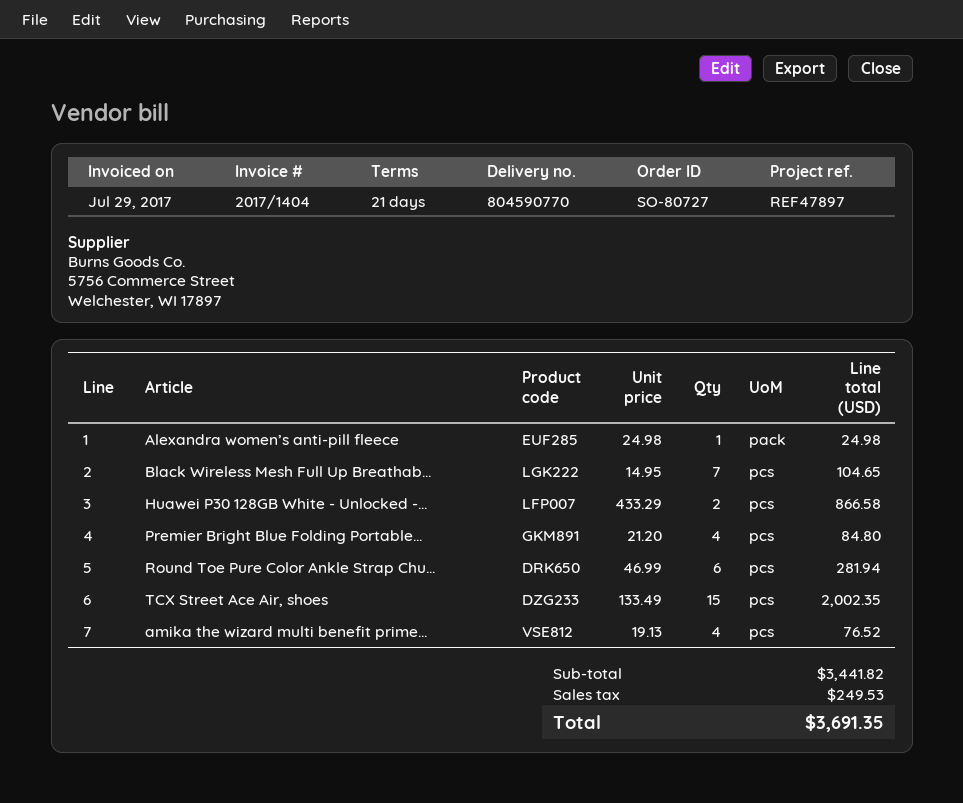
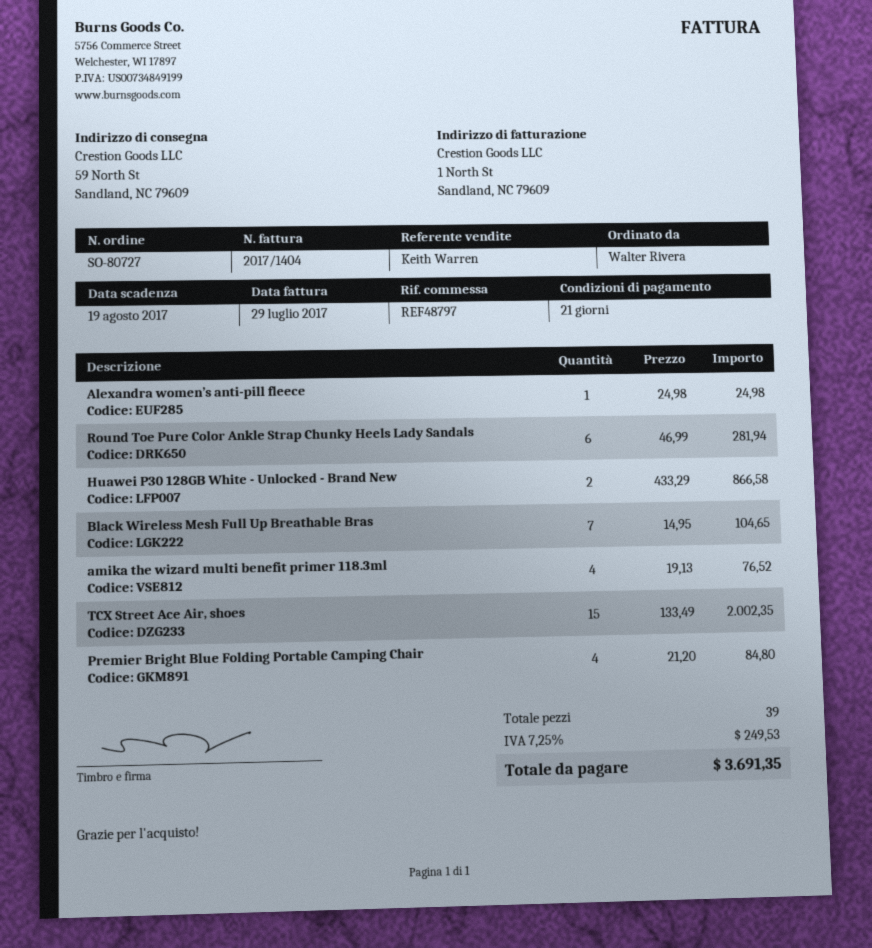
reference: REF47897 -> REF48797

